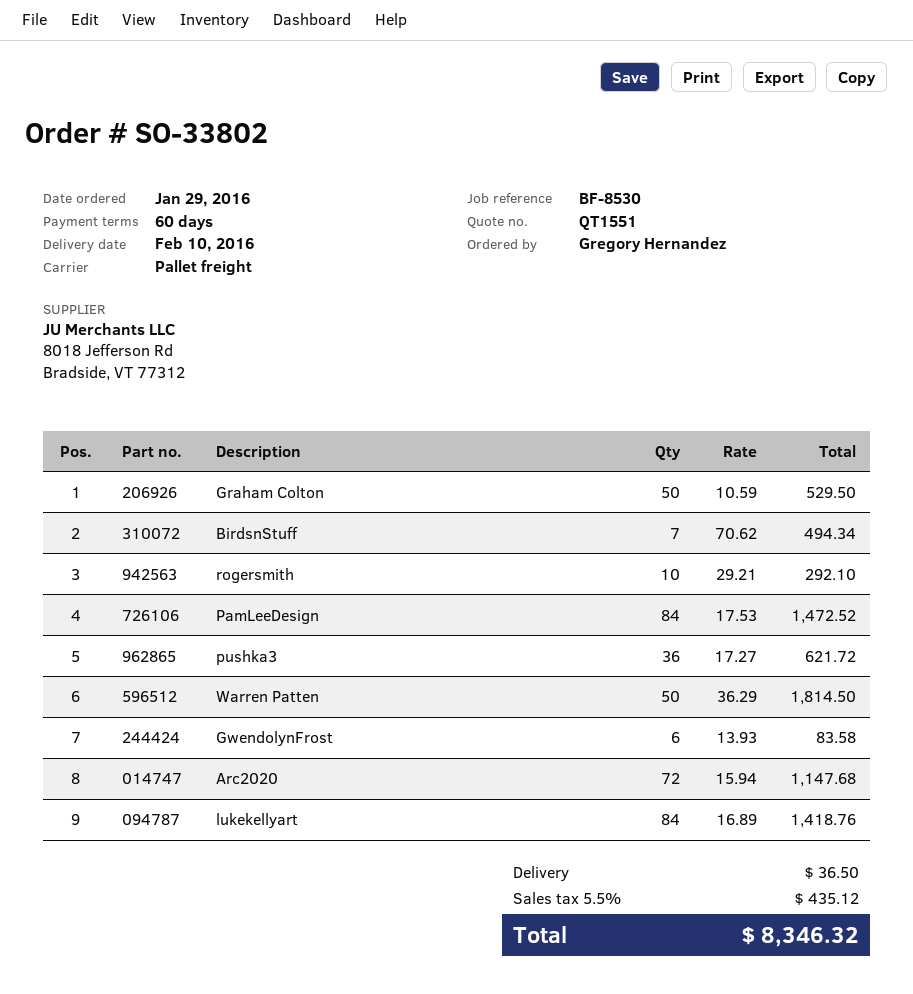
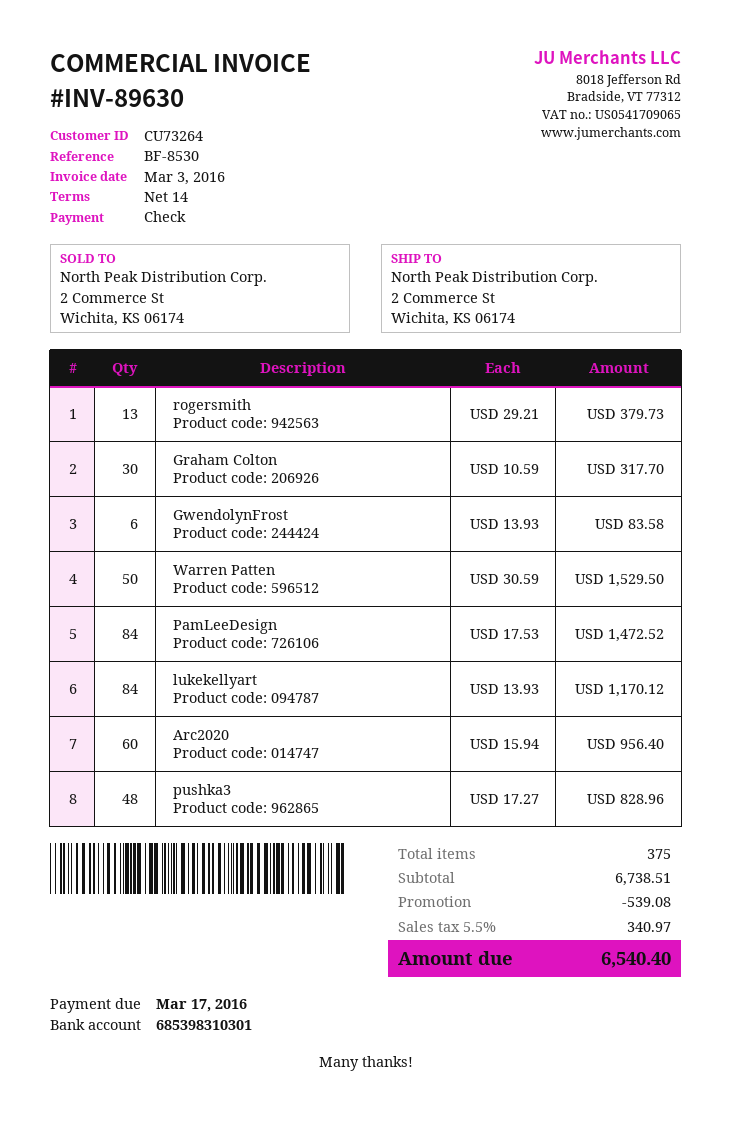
payment terms: 60 days -> 14 days
Graham Colton: 50 x 10.59 = 529.50 -> 30 x 10.59 = 317.70
BirdsnStuff: 7 x 70.62 = 494.34 -> none
rogersmith: 10 x 29.21 = 292.10 -> 13 x 29.21 = 379.73
pushka3: 36 x 17.27 = 621.72 -> 48 x 17.27 = 828.96
Warren Patten: 50 x 36.29 = 1814.50 -> 50 x 30.59 = 1529.50
Arc2020: 72 x 15.94 = 1147.68 -> 60 x 15.94 = 956.40
lukekellyart: 84 x 16.89 = 1418.76 -> 84 x 13.93 = 1170.12
discount: none -> 539.08
shipping: 36.50 -> none
tax: 5.5% = 435.12 -> 5.5% = 340.97
total: 8346.32 -> 6540.40

